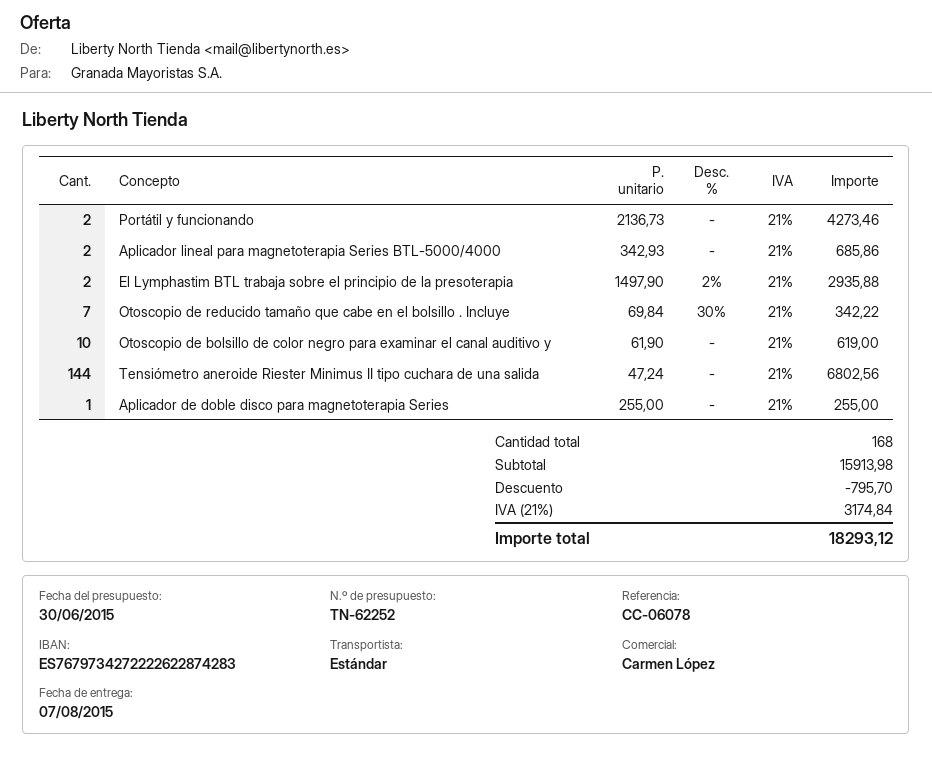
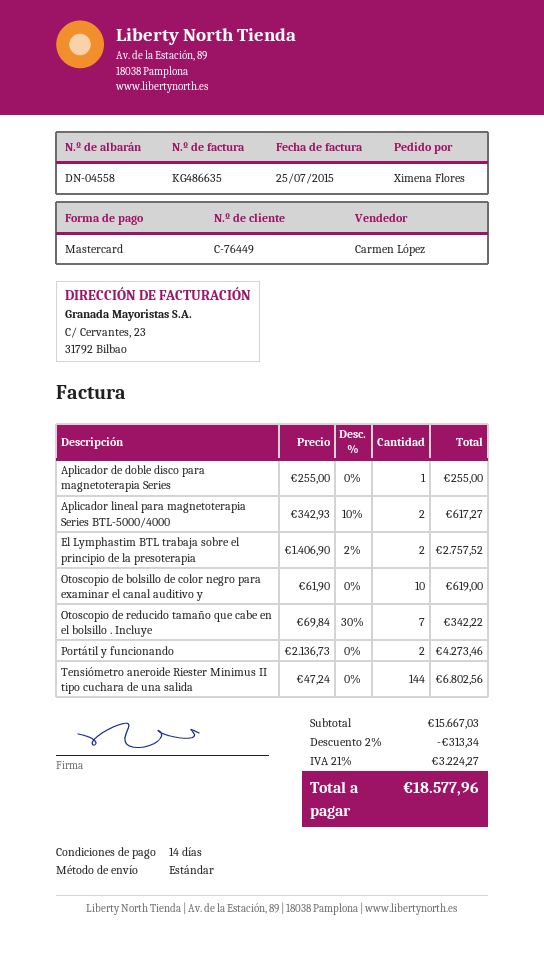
Aplicador lineal para magnetoterapia Series BTL-5000/4000: 2 x 342.93 = 685.86 -> 2 x 342.93 - 10% = 617.27
El Lymphastim BTL trabaja sobre el principio de la presoterapia: 2 x 1497.90 - 2% = 2935.88 -> 2 x 1406.90 - 2% = 2757.52
subtotal: 15913.98 -> 15667.03
discount: 795.70 -> 313.34
tax: 21% = 3174.84 -> 21% = 3224.27
total: 18293.12 -> 18577.96

